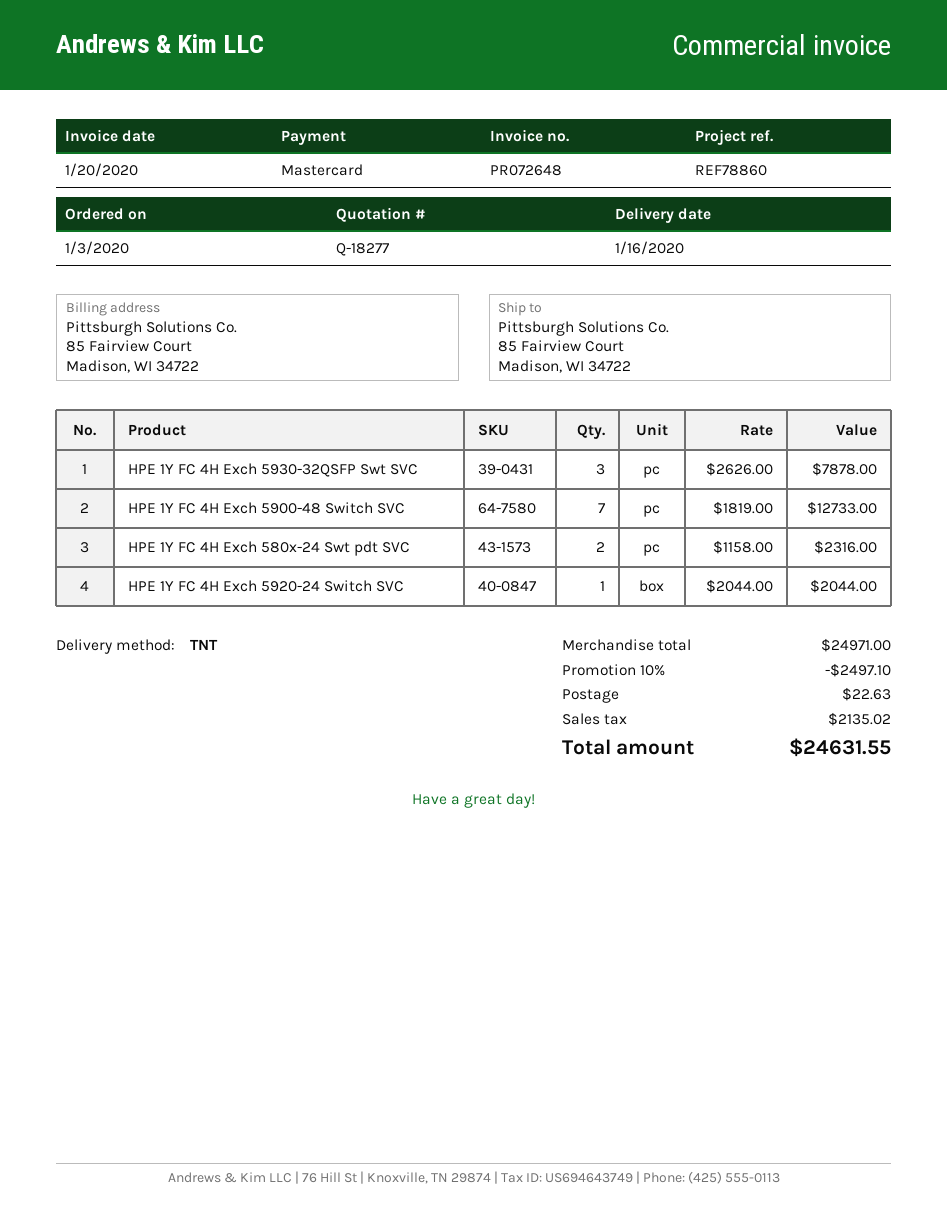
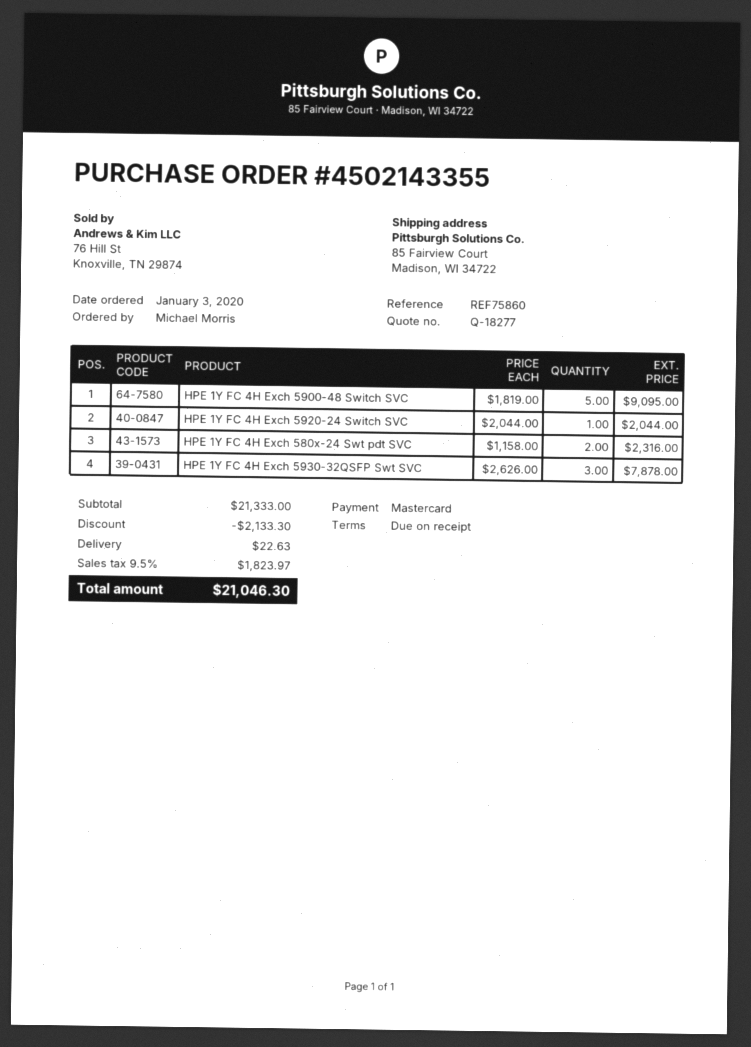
reference: REF78860 -> REF75860
HPE 1Y FC 4H Exch 5900-48 Switch SVC: 7 x 1819.00 = 12733.00 -> 5 x 1819.00 = 9095.00
subtotal: 24971.00 -> 21333.00
discount: 2497.10 -> 2133.30
tax: 2135.02 -> 1823.97
total: 24631.55 -> 21046.30

